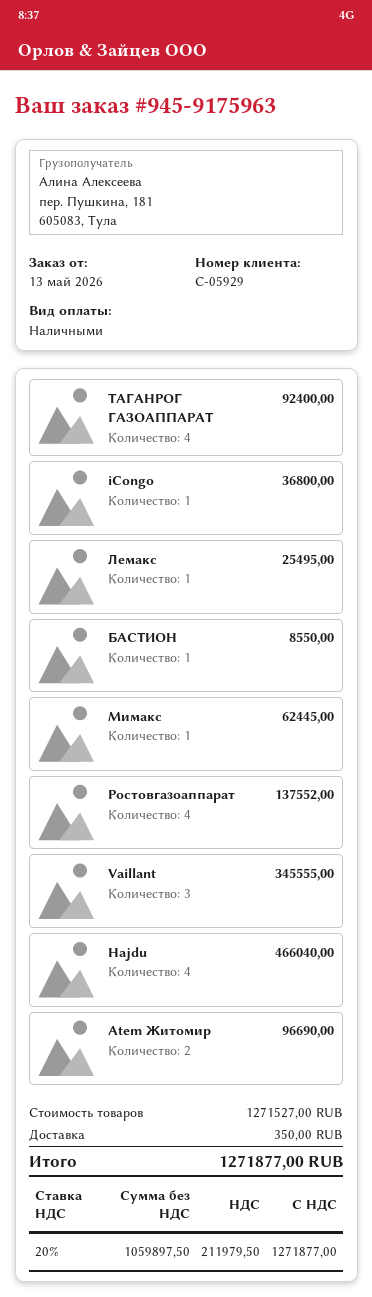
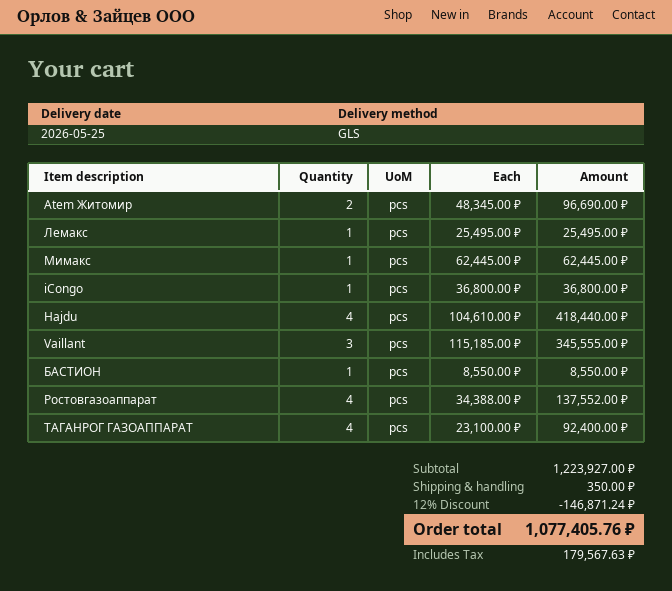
Hajdu: 4 for 466040.00 -> 4 for 418440.00
subtotal: 1271527.00 -> 1223927.00
discount: none -> 12% = 146871.24
tax: 211979.50 -> 179567.63
total: 1271877.00 -> 1077405.76

